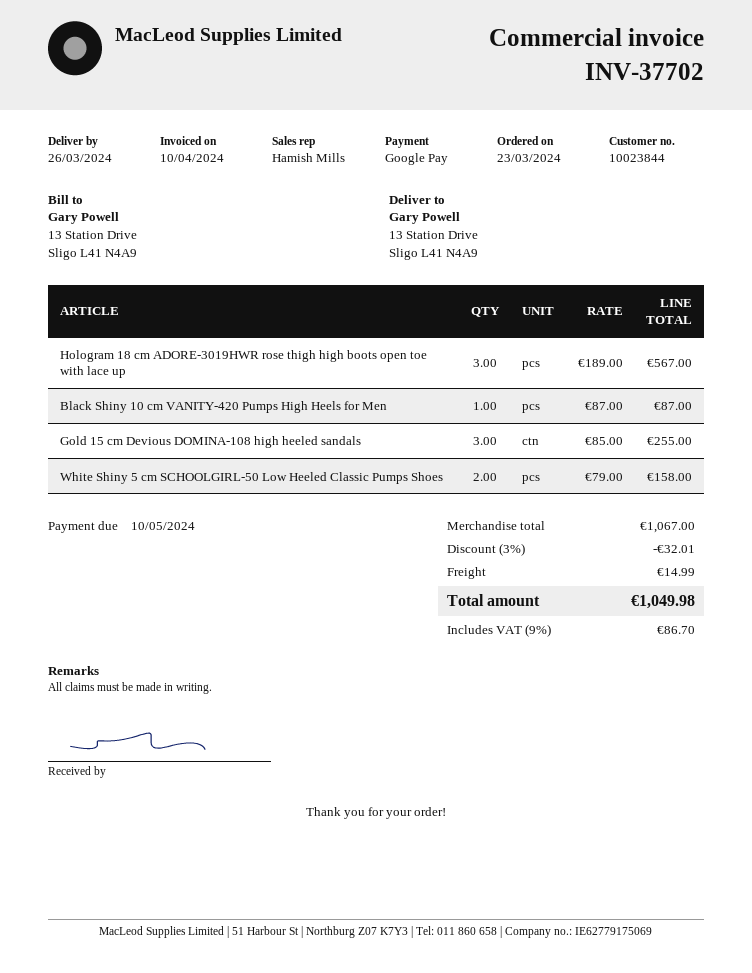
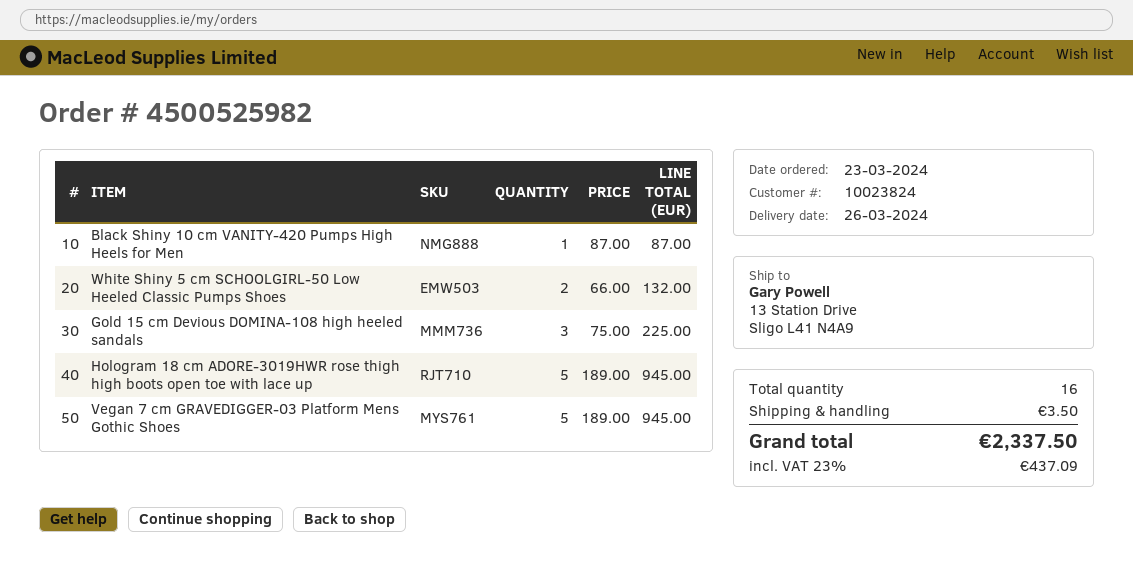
customer number: 10023844 -> 10023824
Hologram 18 cm ADORE-3019HWR rose thigh high boots open toe with lace up: 3 x 189.00 = 567.00 -> 5 x 189.00 = 945.00
Gold 15 cm Devious DOMINA-108 high heeled sandals: 3 x 85.00 = 255.00 -> 3 x 75.00 = 225.00
White Shiny 5 cm SCHOOLGIRL-50 Low Heeled Classic Pumps Shoes: 2 x 79.00 = 158.00 -> 2 x 66.00 = 132.00
Vegan 7 cm GRAVEDIGGER-03 Platform Mens Gothic Shoes: none -> 5 x 189.00 = 945.00
discount: 3% = 32.01 -> none
shipping: 14.99 -> 3.50
tax: 9% = 86.70 -> 23% = 437.09
total: 1049.98 -> 2337.50

